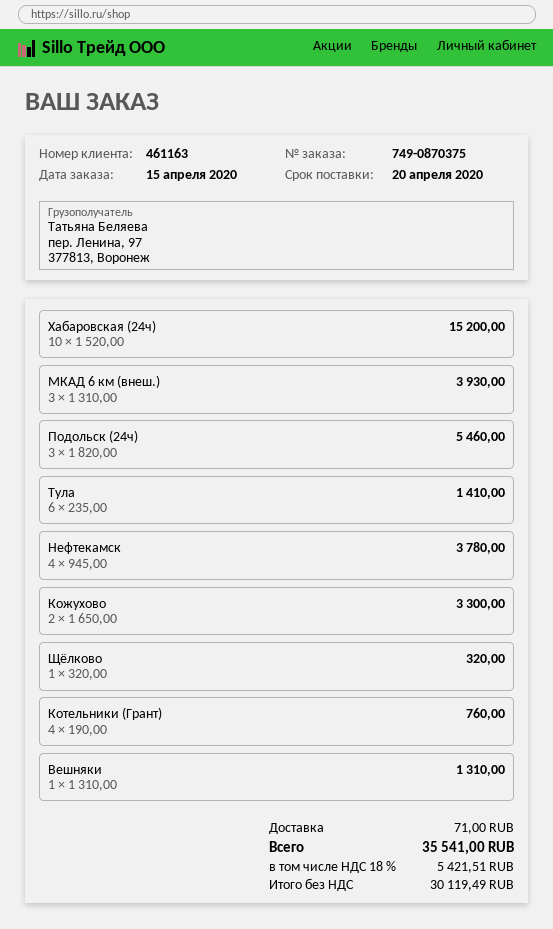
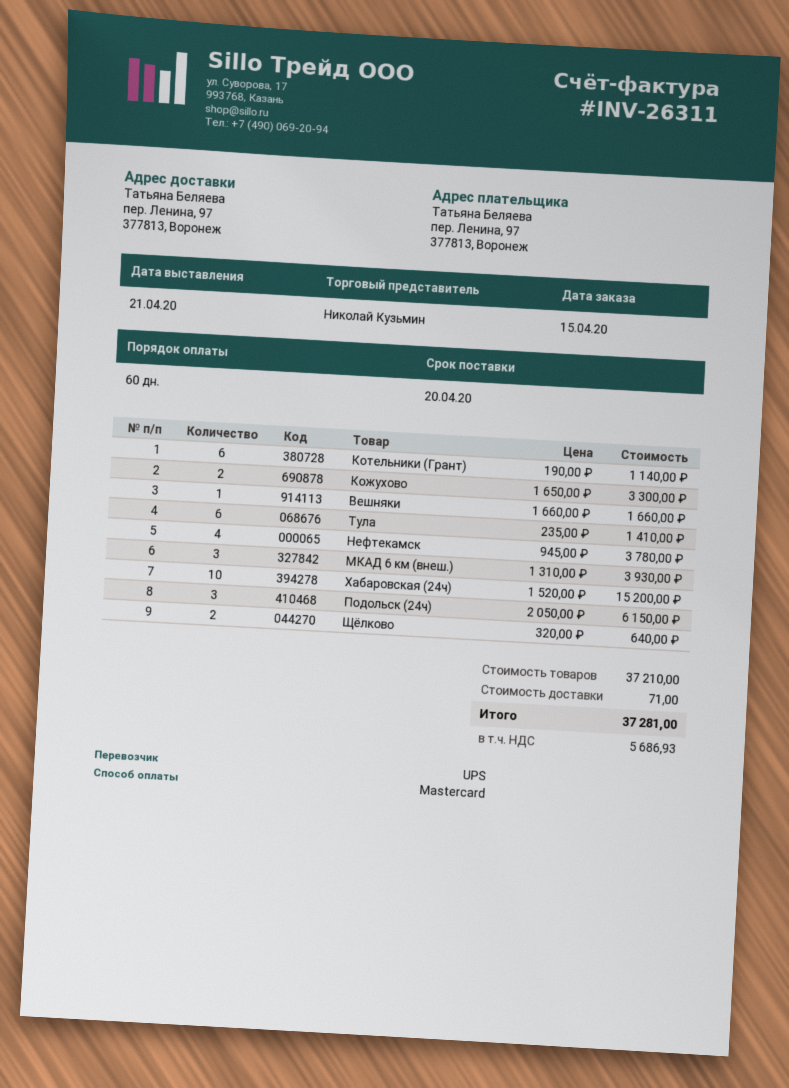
Подольск (24ч): 3 x 1820.00 = 5460.00 -> 3 x 2050.00 = 6150.00
Щёлково: 1 x 320.00 = 320.00 -> 2 x 320.00 = 640.00
Котельники (Грант): 4 x 190.00 = 760.00 -> 6 x 190.00 = 1140.00
Вешняки: 1 x 1310.00 = 1310.00 -> 1 x 1660.00 = 1660.00
tax: 5421.51 -> 5686.93
total: 35541.00 -> 37281.00

